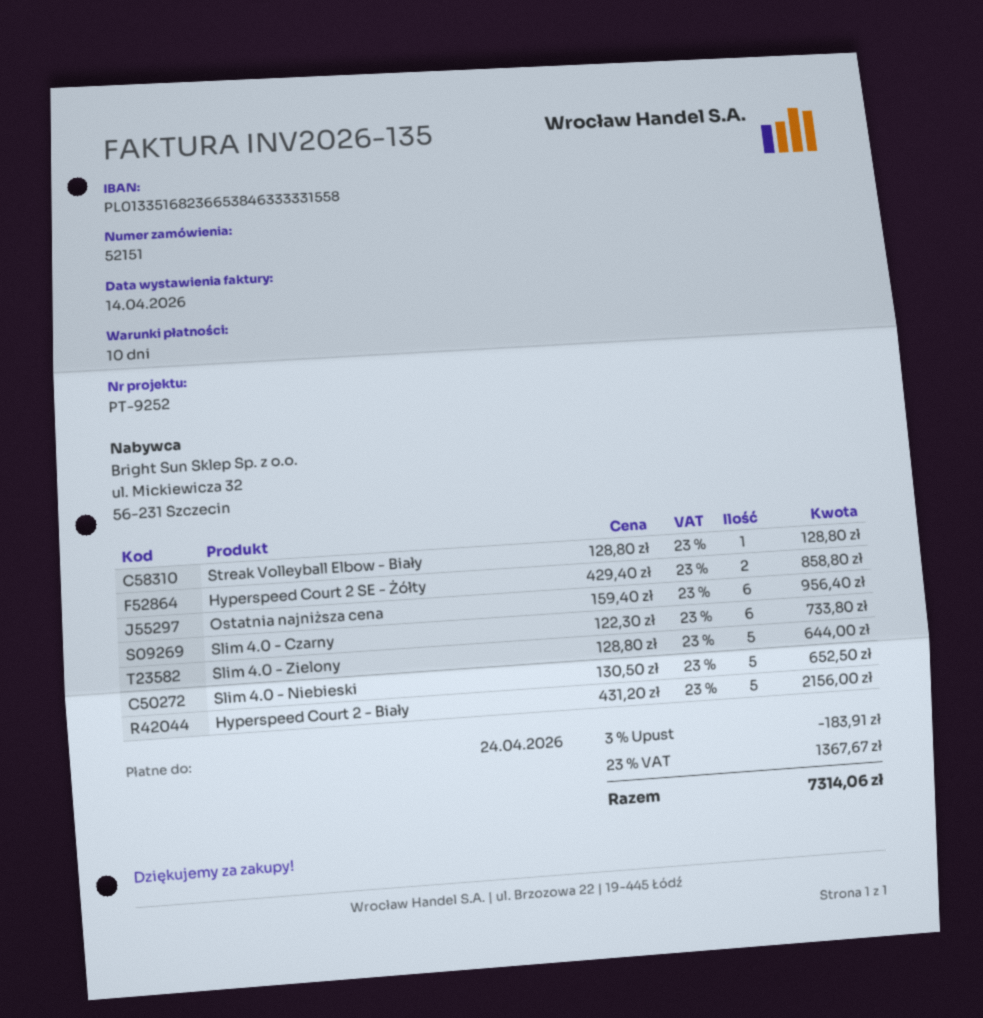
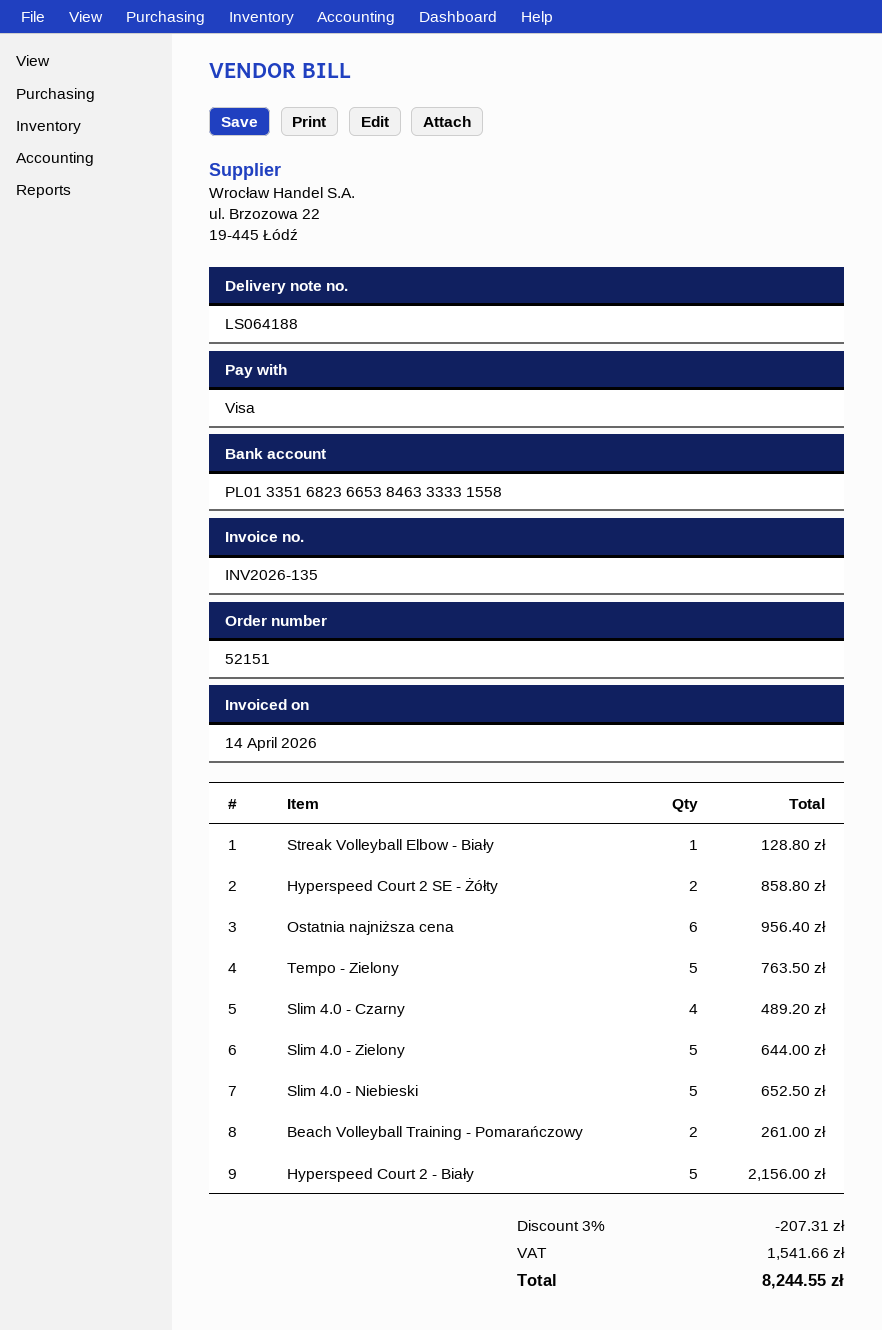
Slim 4.0 - Czarny: 6 for 733.80 -> 4 for 489.20
Tempo - Zielony: none -> 5 for 763.50
Beach Volleyball Training - Pomarańczowy: none -> 2 for 261.00
discount: 3% = 183.91 -> 3% = 207.31
tax: 1367.67 -> 1541.66
total: 7314.06 -> 8244.55

